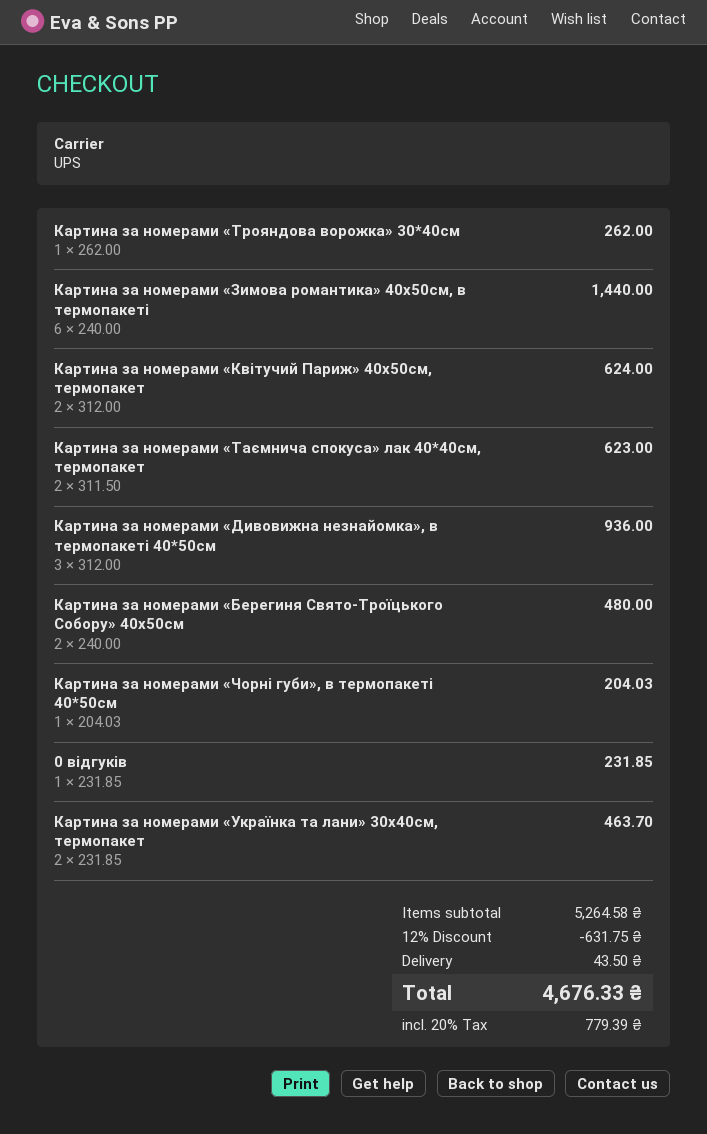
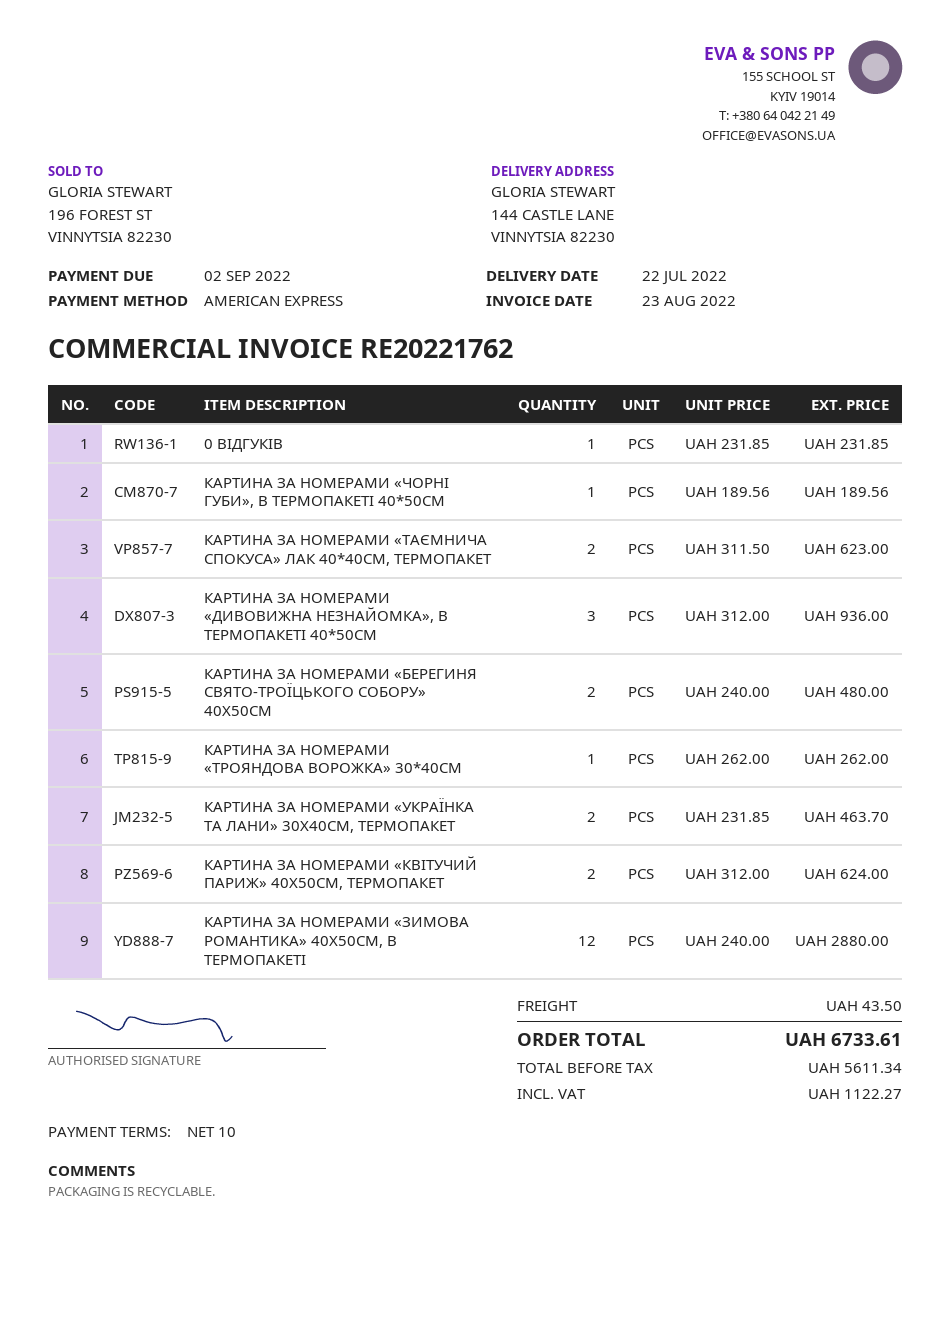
Картина за номерами «Зимова романтика» 40х50см, в термопакеті: 6 x 240.00 = 1440.00 -> 12 x 240.00 = 2880.00
Картина за номерами «Чорні губи», в термопакеті 40*50см: 1 x 204.03 = 204.03 -> 1 x 189.56 = 189.56
discount: 12% = 631.75 -> none
tax: 779.39 -> 1122.27
total: 4676.33 -> 6733.61

